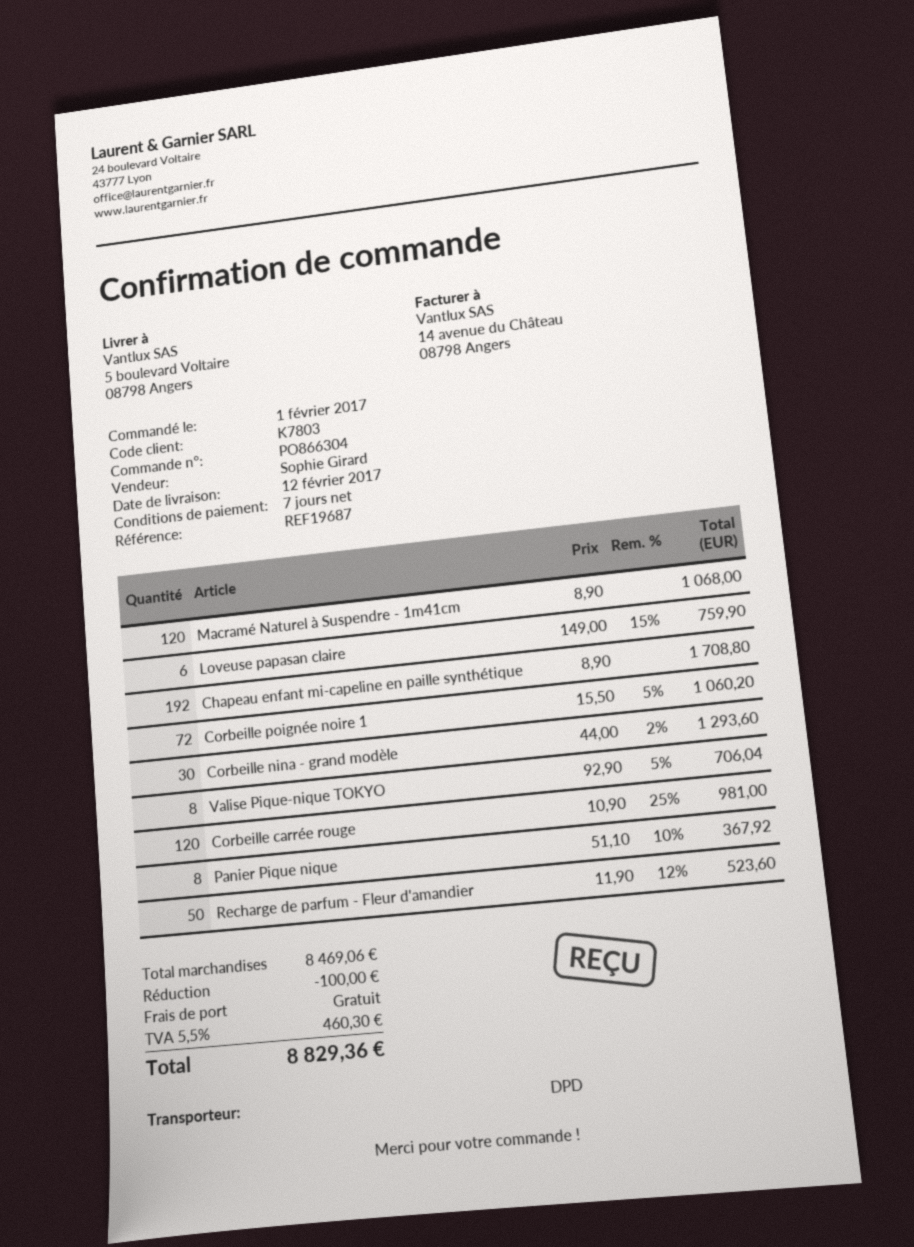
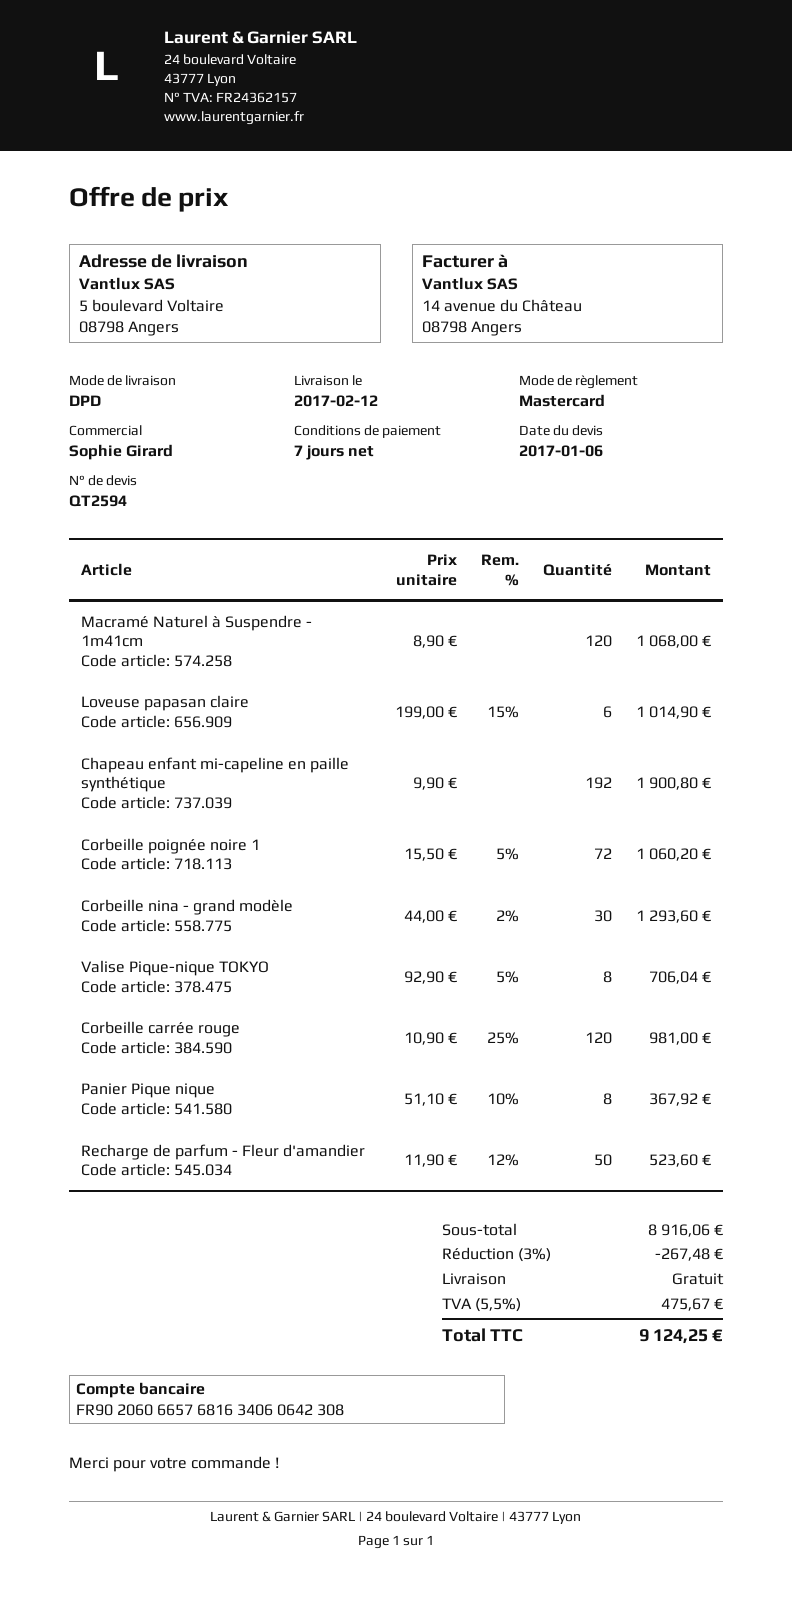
Loveuse papasan claire: 6 x 149.00 - 15% = 759.90 -> 6 x 199.00 - 15% = 1014.90
Chapeau enfant mi-capeline en paille synthétique: 192 x 8.90 = 1708.80 -> 192 x 9.90 = 1900.80
subtotal: 8469.06 -> 8916.06
discount: 100.00 -> 267.48
tax: 5.5% = 460.30 -> 5.5% = 475.67
total: 8829.36 -> 9124.25

